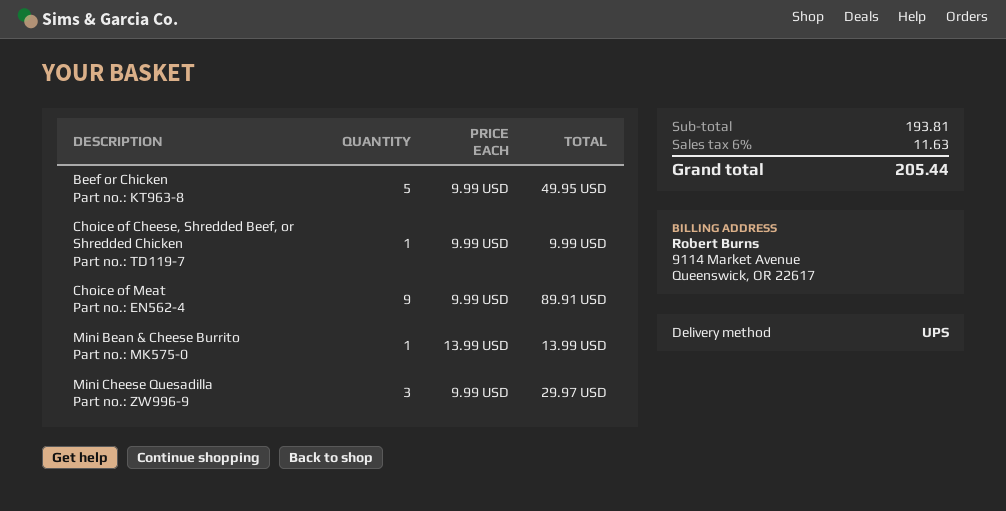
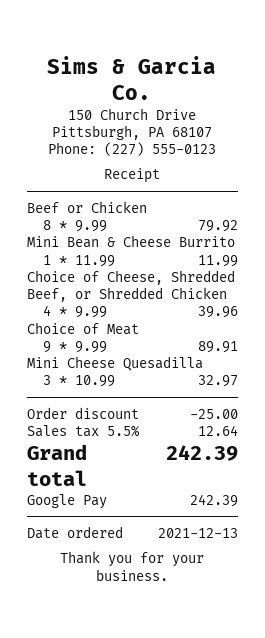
Beef or Chicken: 5 x 9.99 = 49.95 -> 8 x 9.99 = 79.92
Choice of Cheese, Shredded Beef, or Shredded Chicken: 1 x 9.99 = 9.99 -> 4 x 9.99 = 39.96
Mini Bean & Cheese Burrito: 1 x 13.99 = 13.99 -> 1 x 11.99 = 11.99
Mini Cheese Quesadilla: 3 x 9.99 = 29.97 -> 3 x 10.99 = 32.97
discount: none -> 25.00
tax: 6% = 11.63 -> 5.5% = 12.64
total: 205.44 -> 242.39

